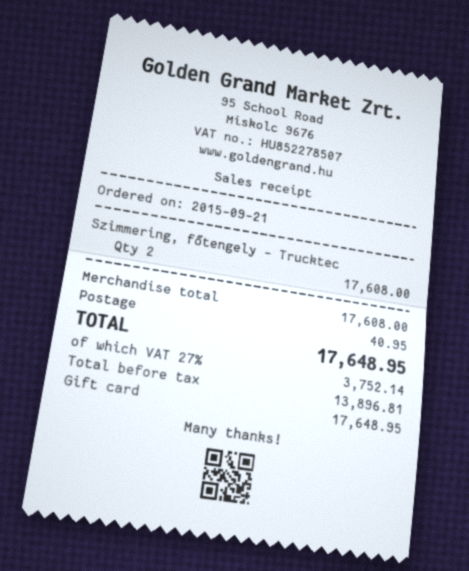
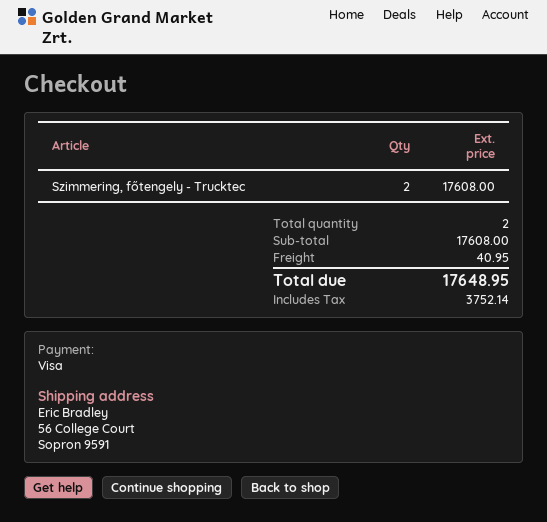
payment method: gift card -> Visa

